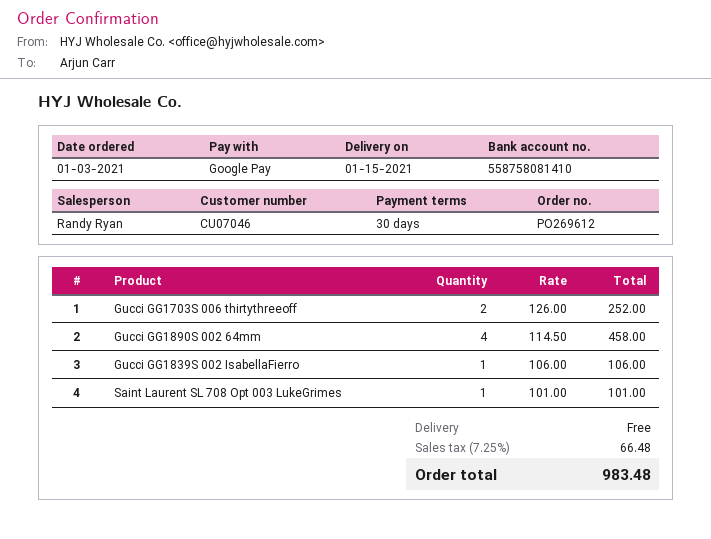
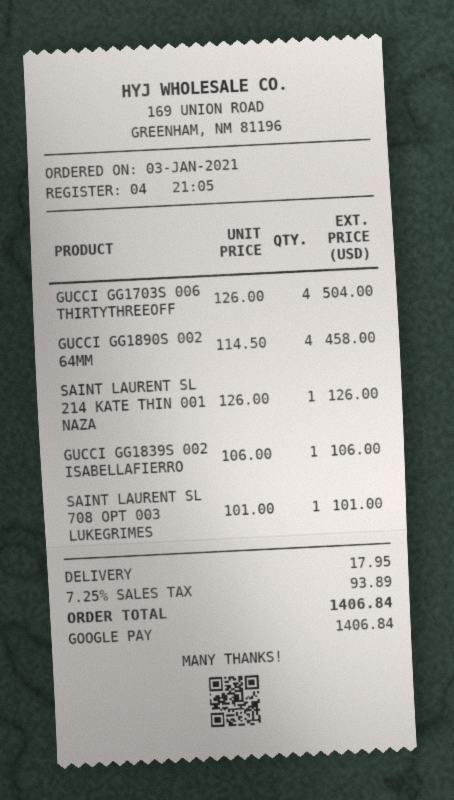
Gucci GG1703S 006 thirtythreeoff: 2 x 126.00 = 252.00 -> 4 x 126.00 = 504.00
SAINT LAURENT SL 214 KATE THIN 001 NAZA: none -> 1 x 126.00 = 126.00
shipping: 0.00 -> 17.95
tax: 7.25% = 66.48 -> 7.25% = 93.89
total: 983.48 -> 1406.84

